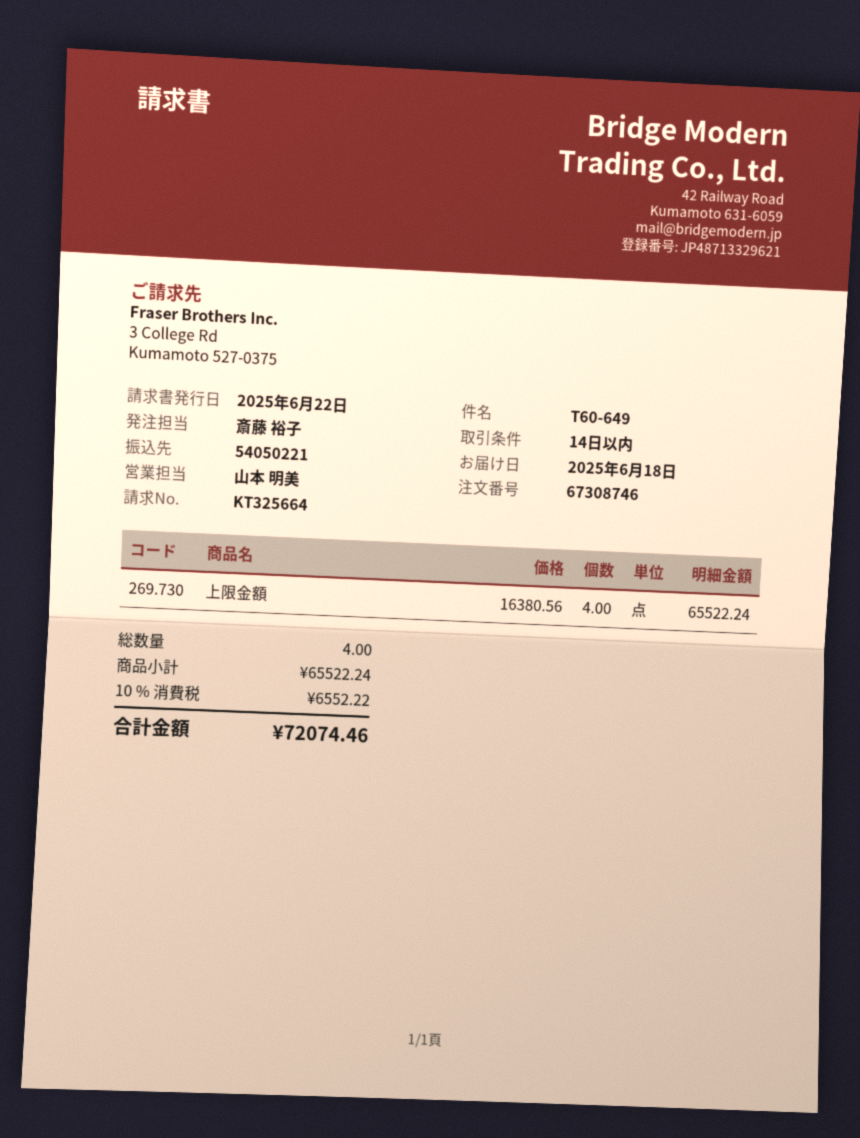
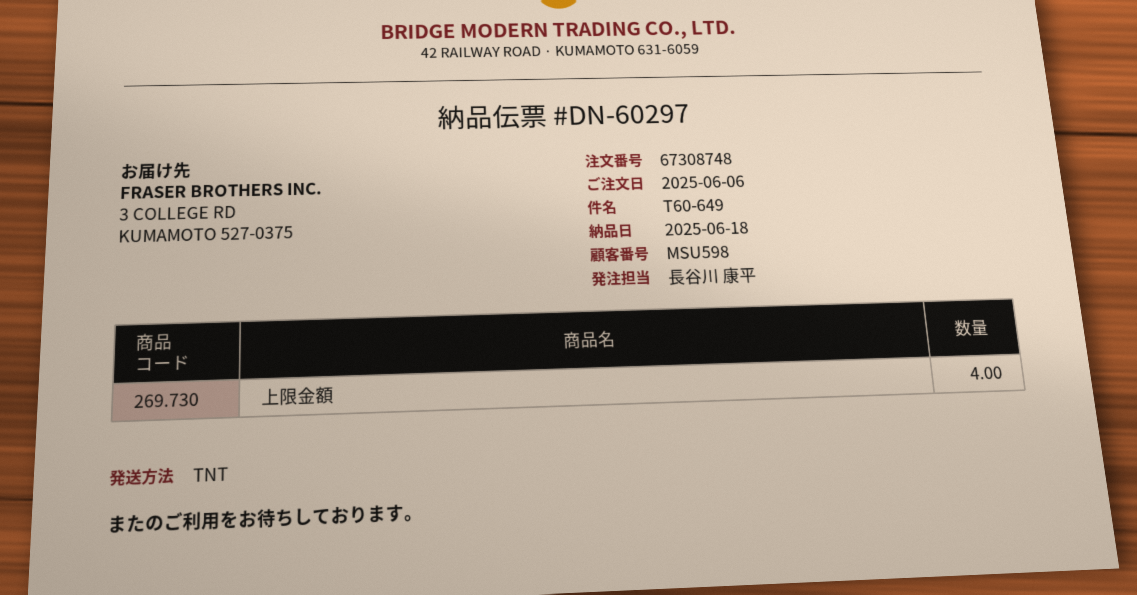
order number: 67308746 -> 67308748
ordered by: 斎藤 裕子 -> 長谷川 康平

